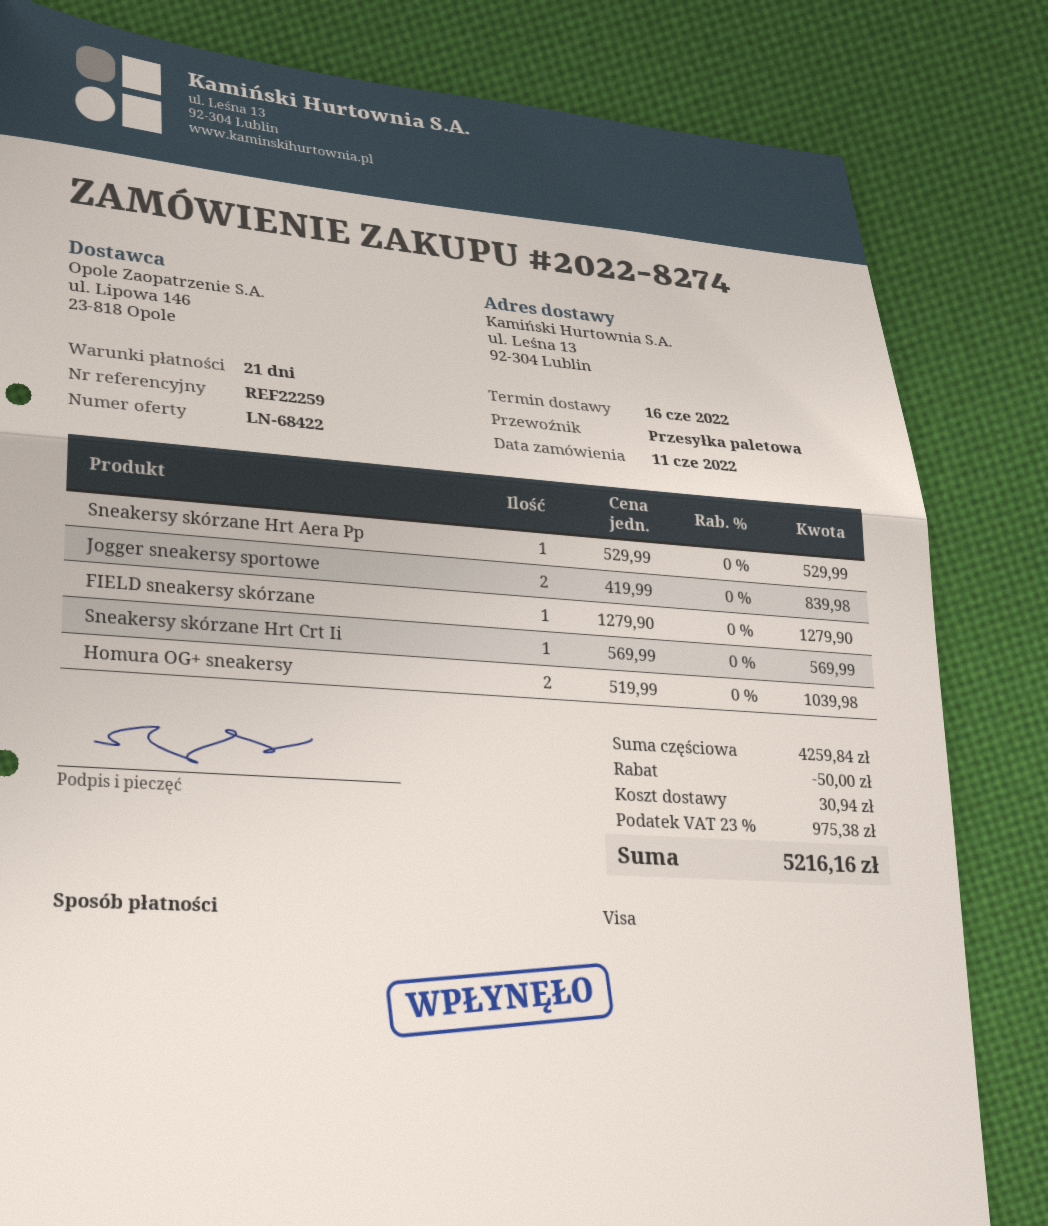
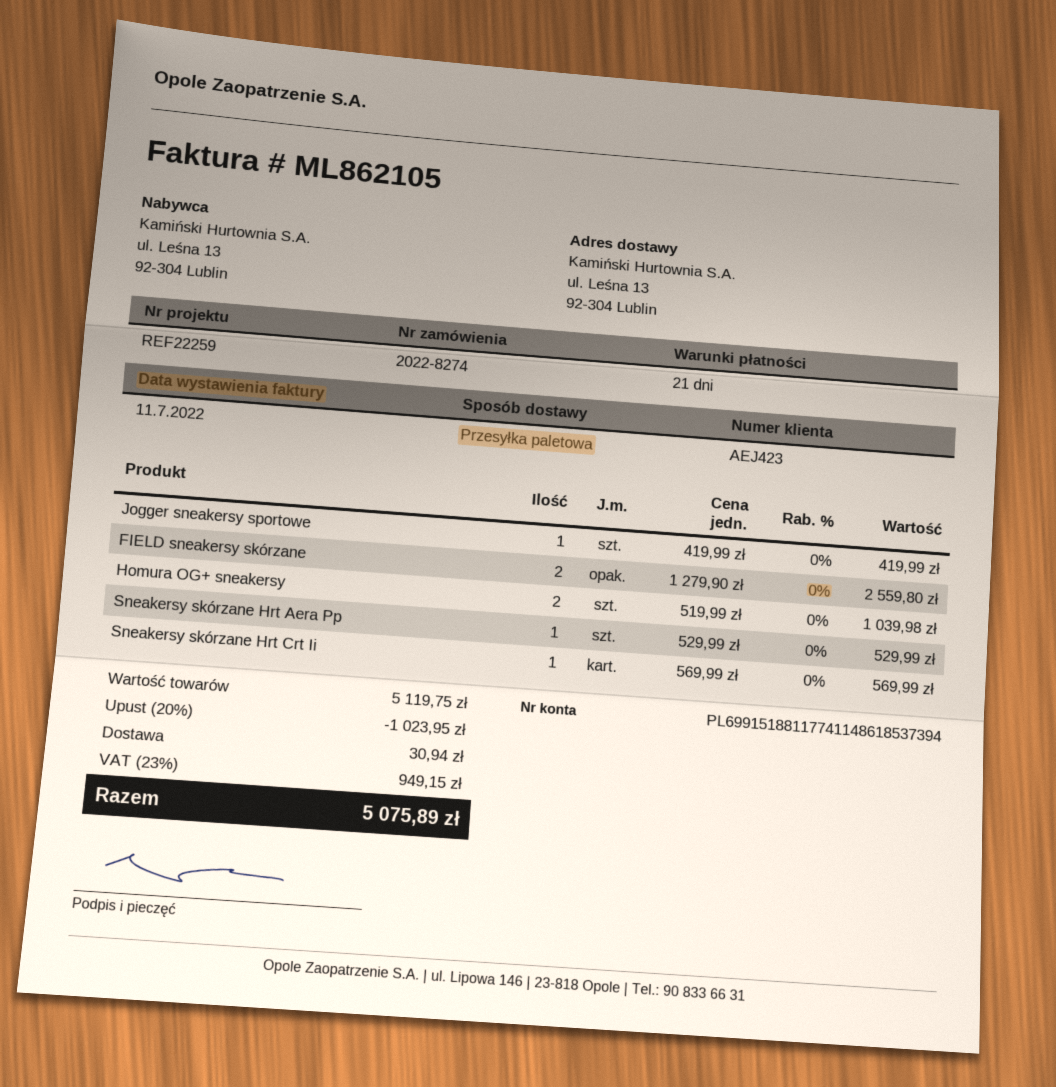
Jogger sneakersy sportowe: 2 x 419.99 = 839.98 -> 1 x 419.99 = 419.99
FIELD sneakersy skórzane: 1 x 1279.90 = 1279.90 -> 2 x 1279.90 = 2559.80
subtotal: 4259.84 -> 5119.75
discount: 50.00 -> 1023.95
tax: 23% = 975.38 -> 23% = 949.15
total: 5216.16 -> 5075.89

